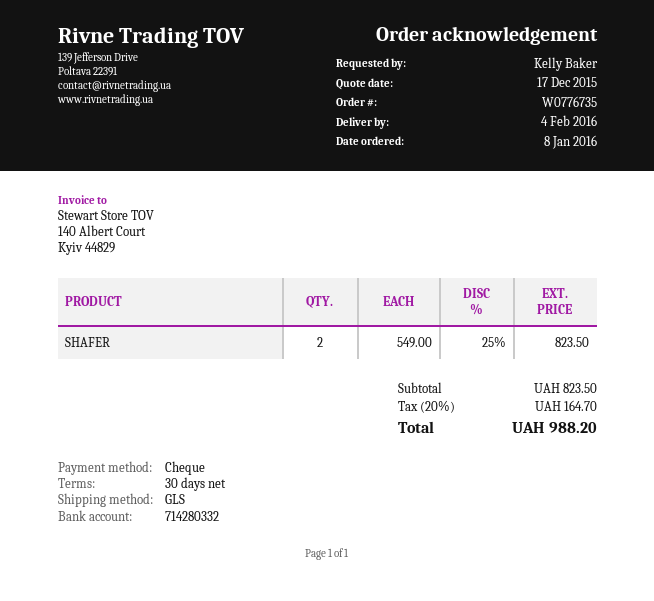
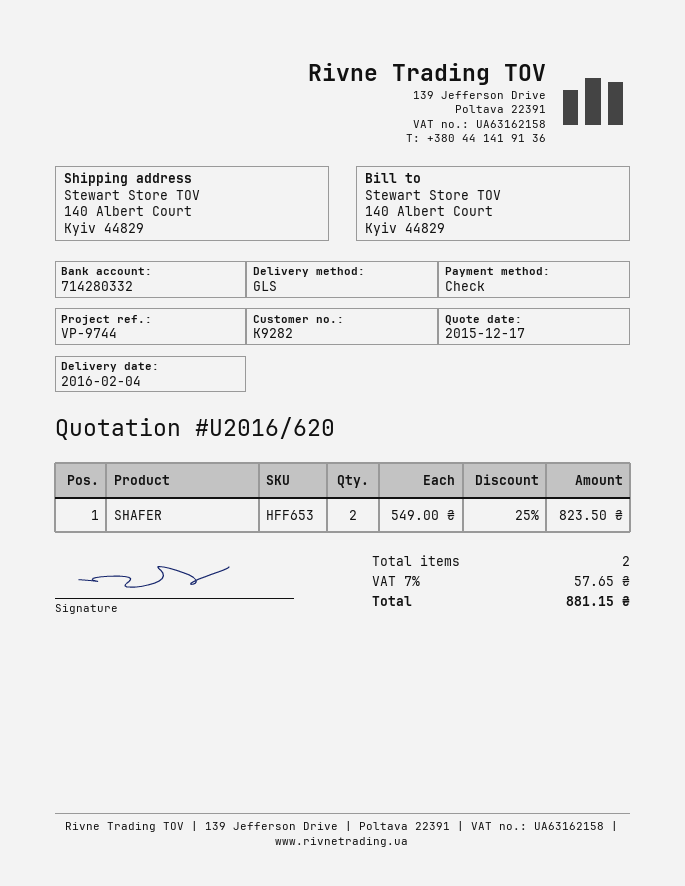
tax: 20% = 164.70 -> 7% = 57.65
total: 988.20 -> 881.15

